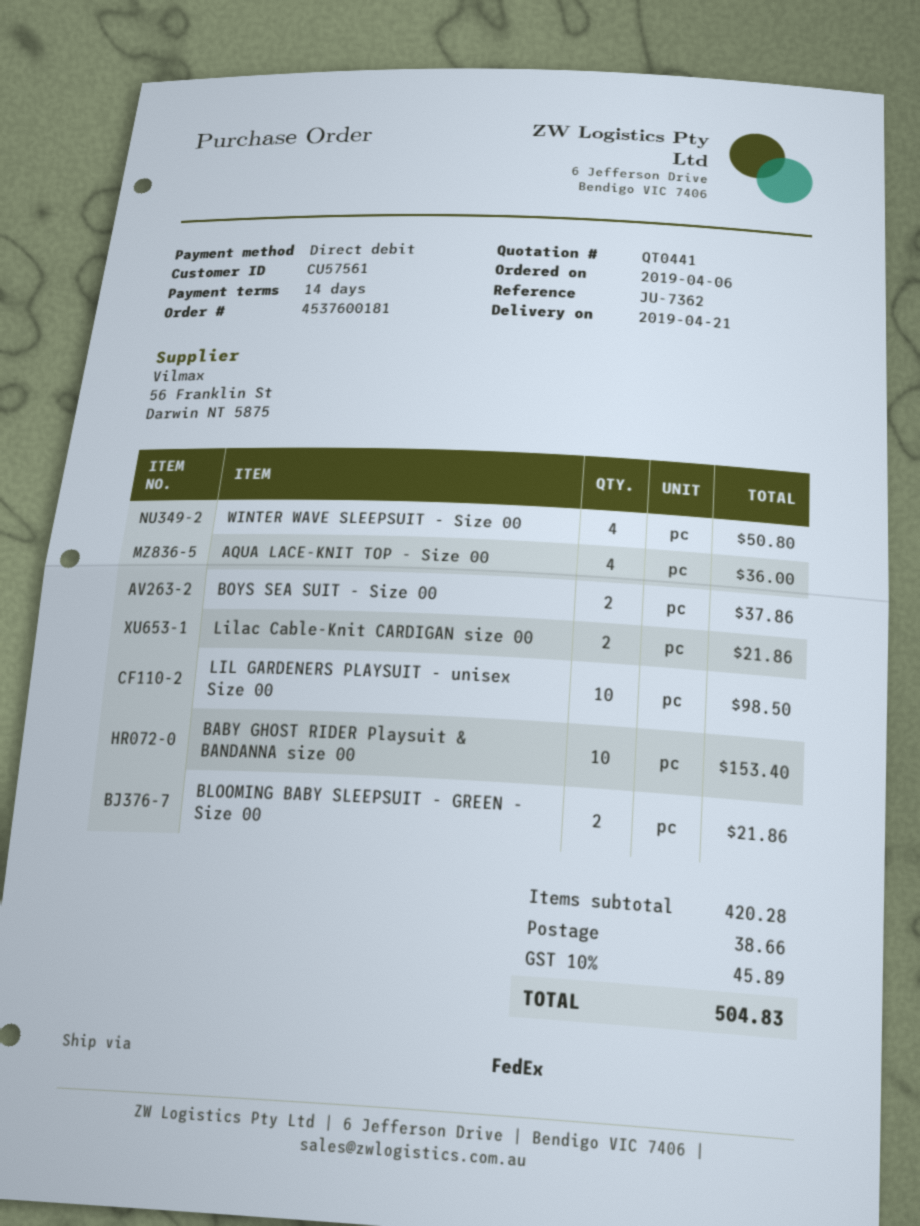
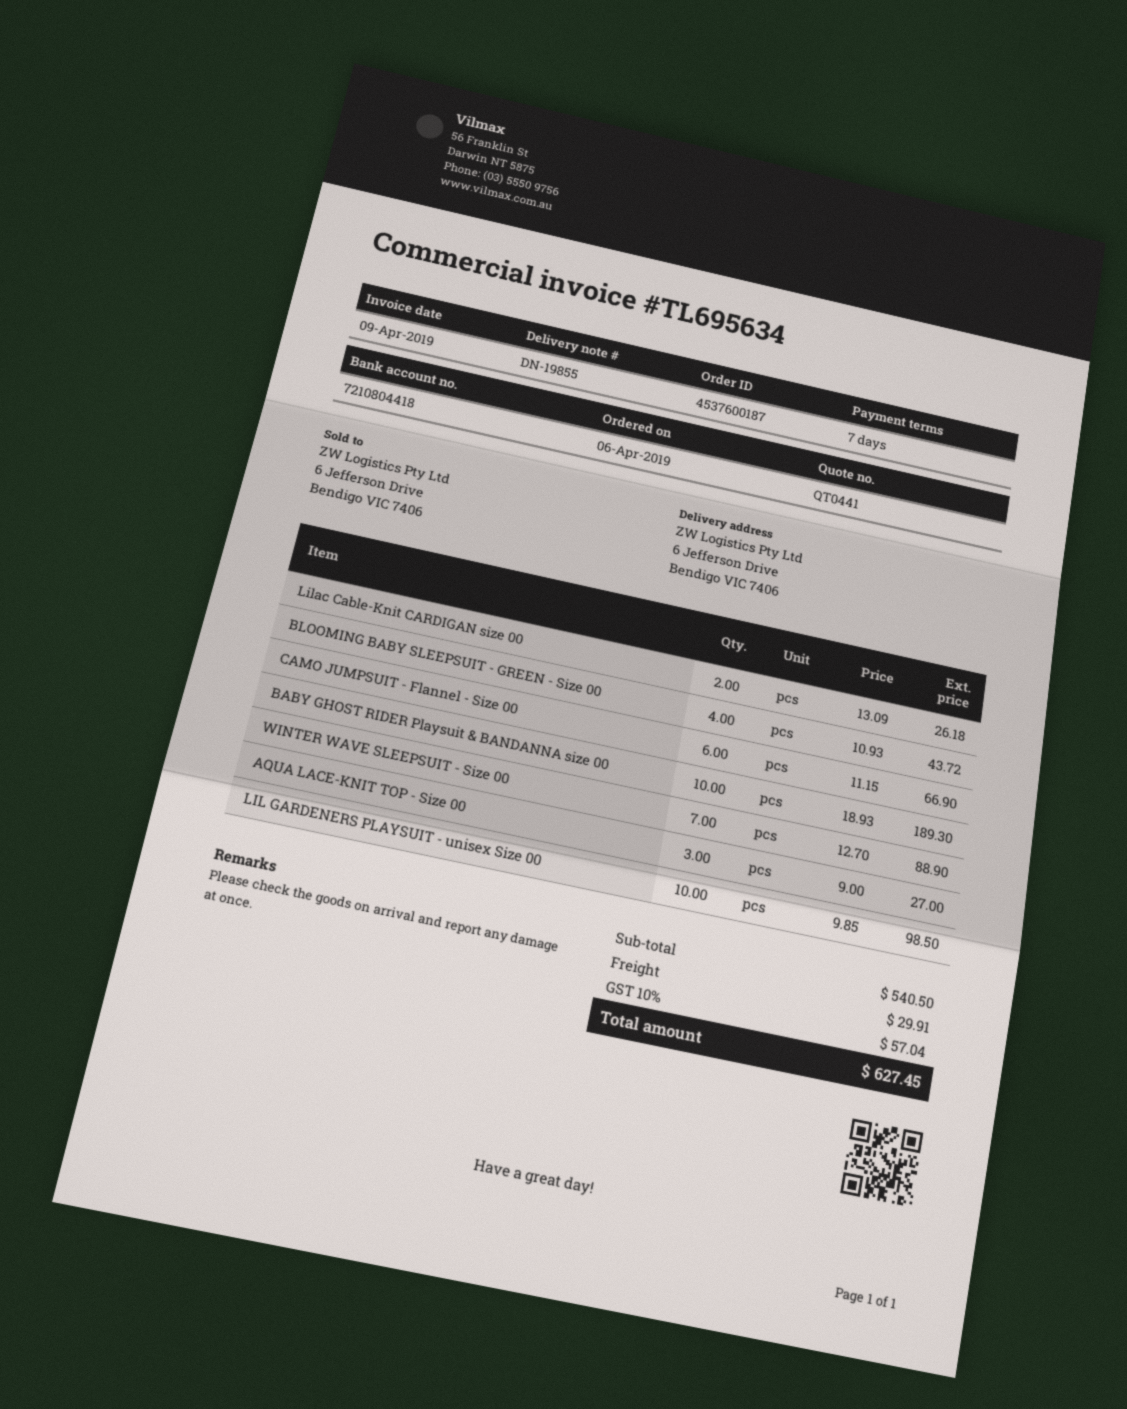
order number: 4537600181 -> 4537600187
payment terms: 14 days -> 7 days
WINTER WAVE SLEEPSUIT - Size 00: 4 for 50.80 -> 7 for 88.90
AQUA LACE-KNIT TOP - Size 00: 4 for 36.00 -> 3 for 27.00
BOYS SEA SUIT - Size 00: 2 for 37.86 -> none
Lilac Cable-Knit CARDIGAN size 00: 2 for 21.86 -> 2 for 26.18
BABY GHOST RIDER Playsuit & BANDANNA size 00: 10 for 153.40 -> 10 for 189.30
BLOOMING BABY SLEEPSUIT - GREEN - Size 00: 2 for 21.86 -> 4 for 43.72
CAMO JUMPSUIT - Flannel - Size 00: none -> 6 for 66.90
subtotal: 420.28 -> 540.50
shipping: 38.66 -> 29.91
tax: 10% = 45.89 -> 10% = 57.04
total: 504.83 -> 627.45

